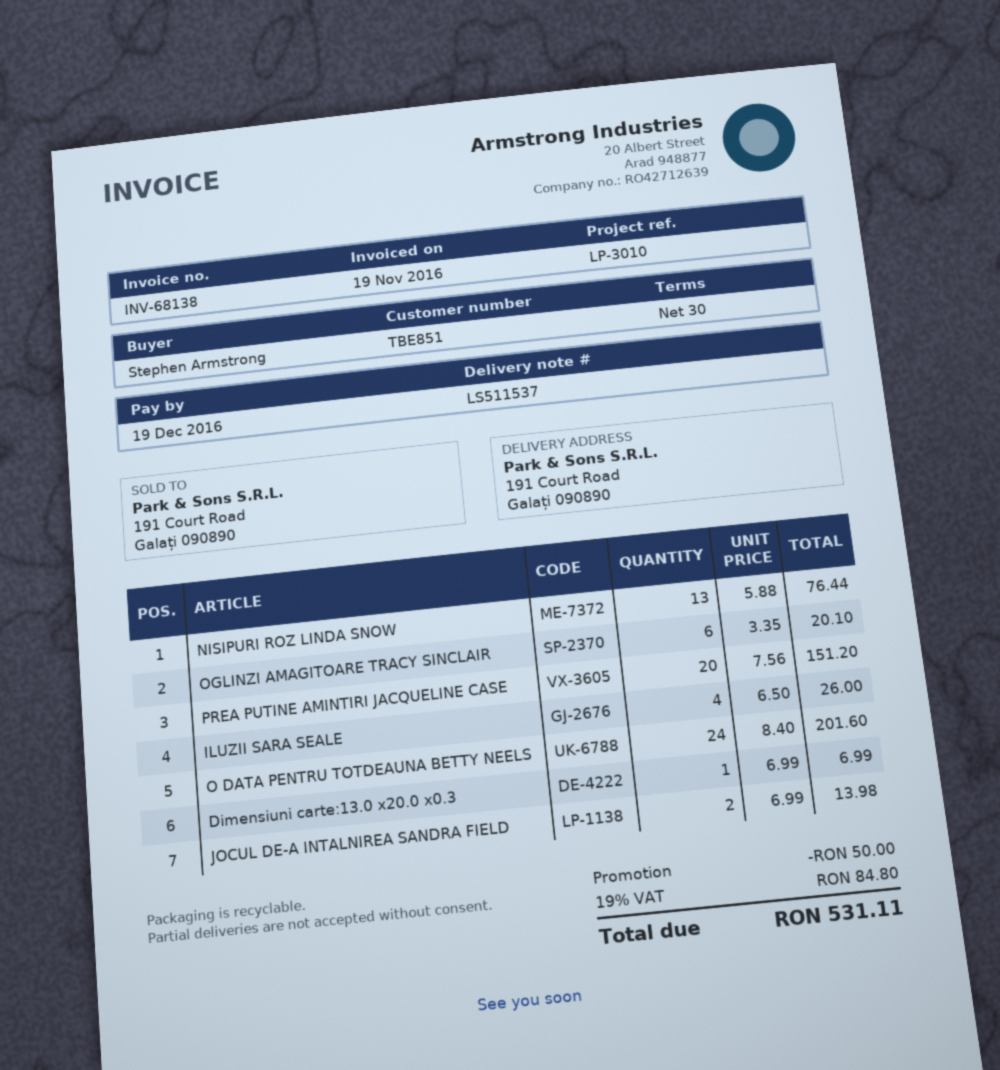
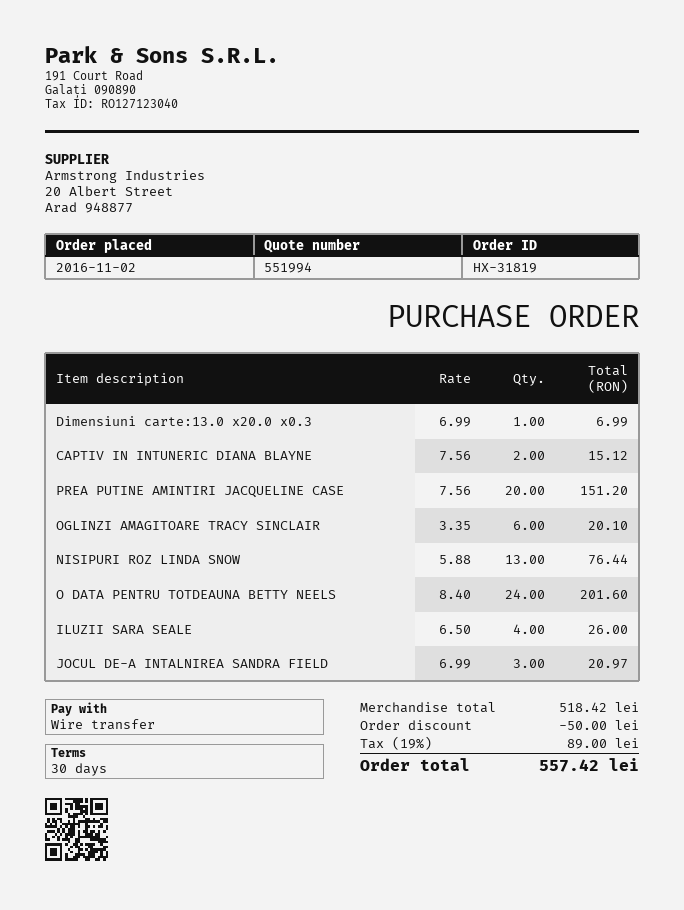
JOCUL DE-A INTALNIREA SANDRA FIELD: 2 x 6.99 = 13.98 -> 3 x 6.99 = 20.97
CAPTIV IN INTUNERIC DIANA BLAYNE: none -> 2 x 7.56 = 15.12
tax: 19% = 84.80 -> 19% = 89.00
total: 531.11 -> 557.42

